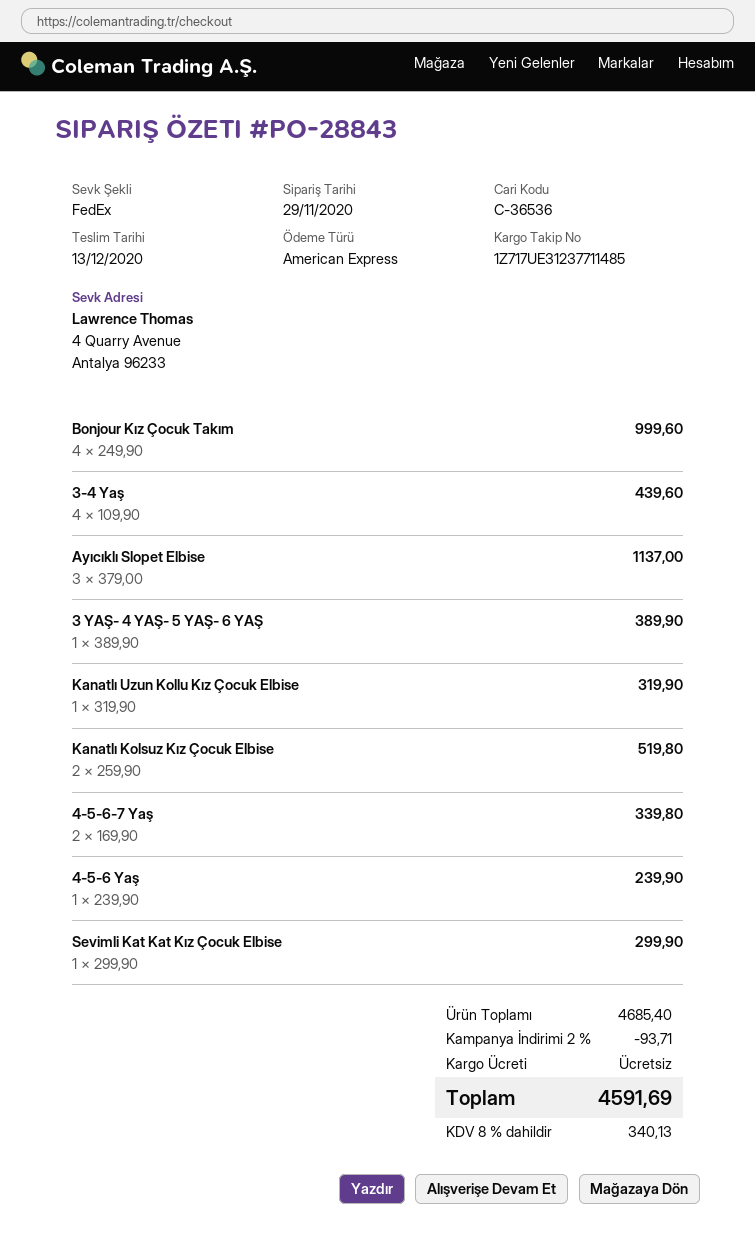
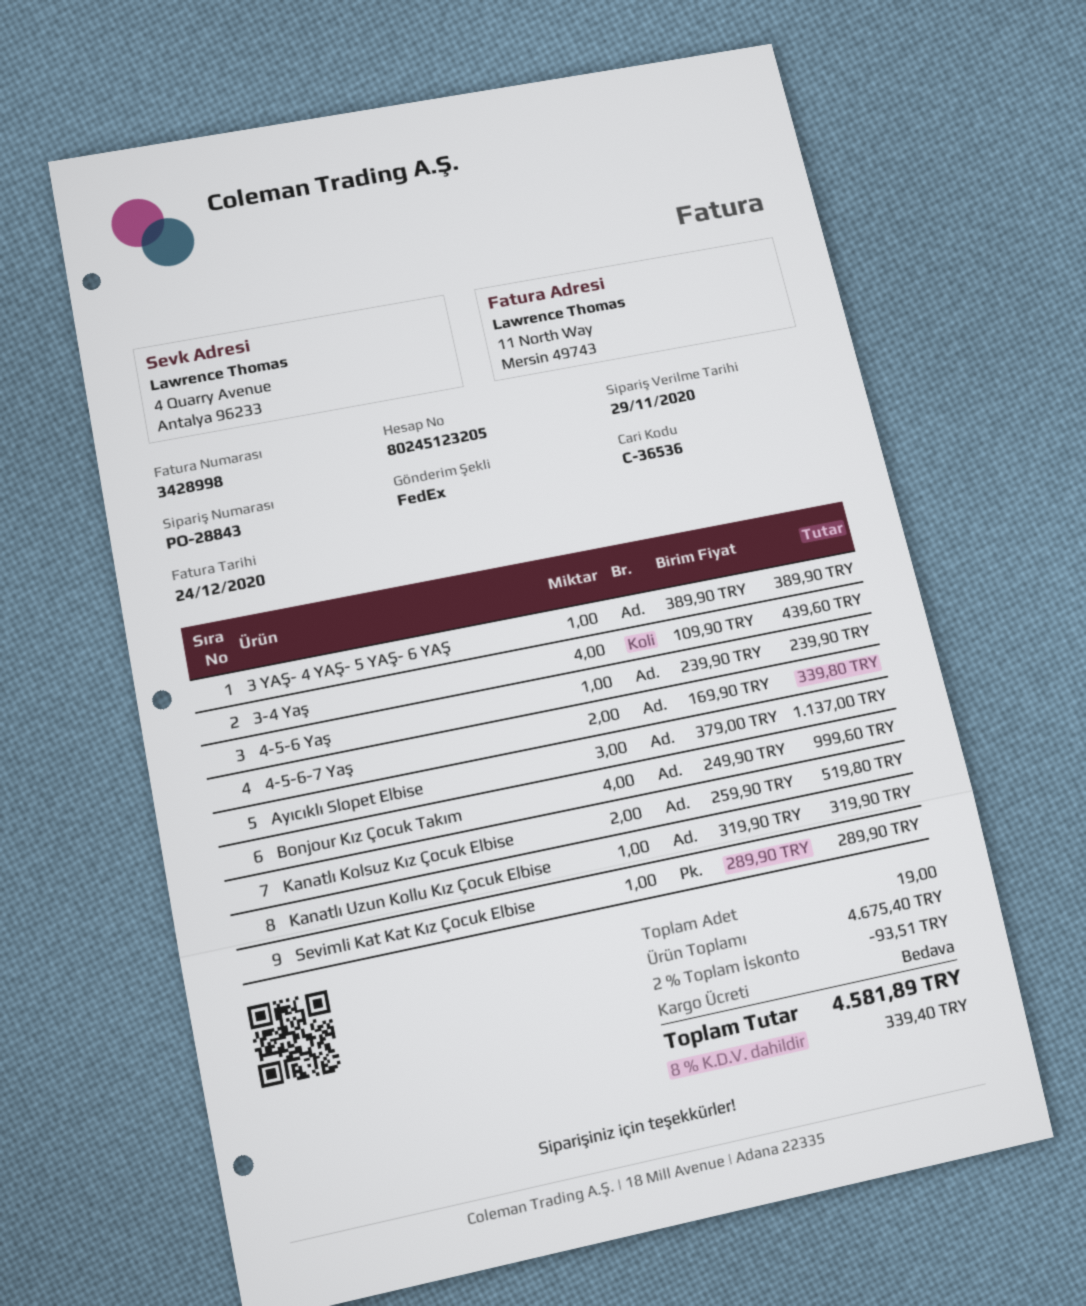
Sevimli Kat Kat Kız Çocuk Elbise: 1 x 299.90 = 299.90 -> 1 x 289.90 = 289.90
subtotal: 4685.40 -> 4675.40
discount: 2% = 93.71 -> 2% = 93.51
tax: 8% = 340.13 -> 8% = 339.40
total: 4591.69 -> 4581.89

